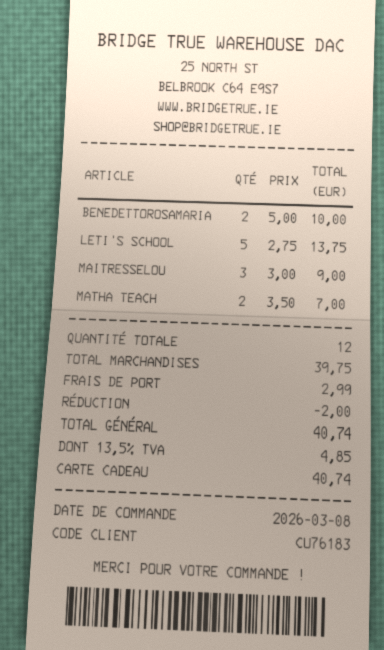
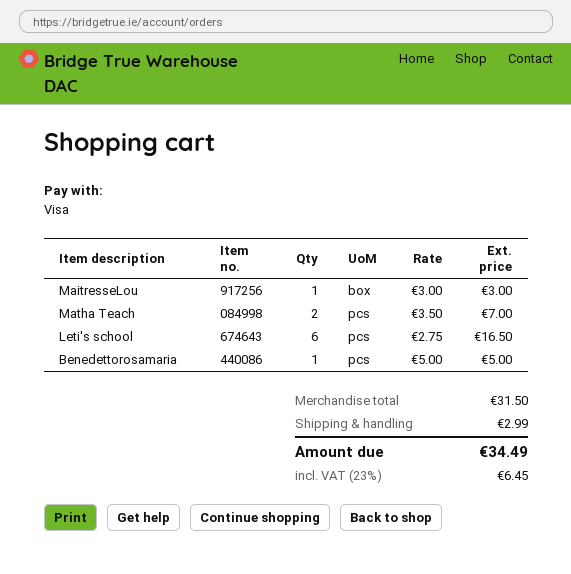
payment method: gift card -> Visa
BENEDETTOROSAMARIA: 2 x 5.00 = 10.00 -> 1 x 5.00 = 5.00
LETI'S SCHOOL: 5 x 2.75 = 13.75 -> 6 x 2.75 = 16.50
MAITRESSELOU: 3 x 3.00 = 9.00 -> 1 x 3.00 = 3.00
subtotal: 39.75 -> 31.50
discount: 2.00 -> none
tax: 13.5% = 4.85 -> 23% = 6.45
total: 40.74 -> 34.49

